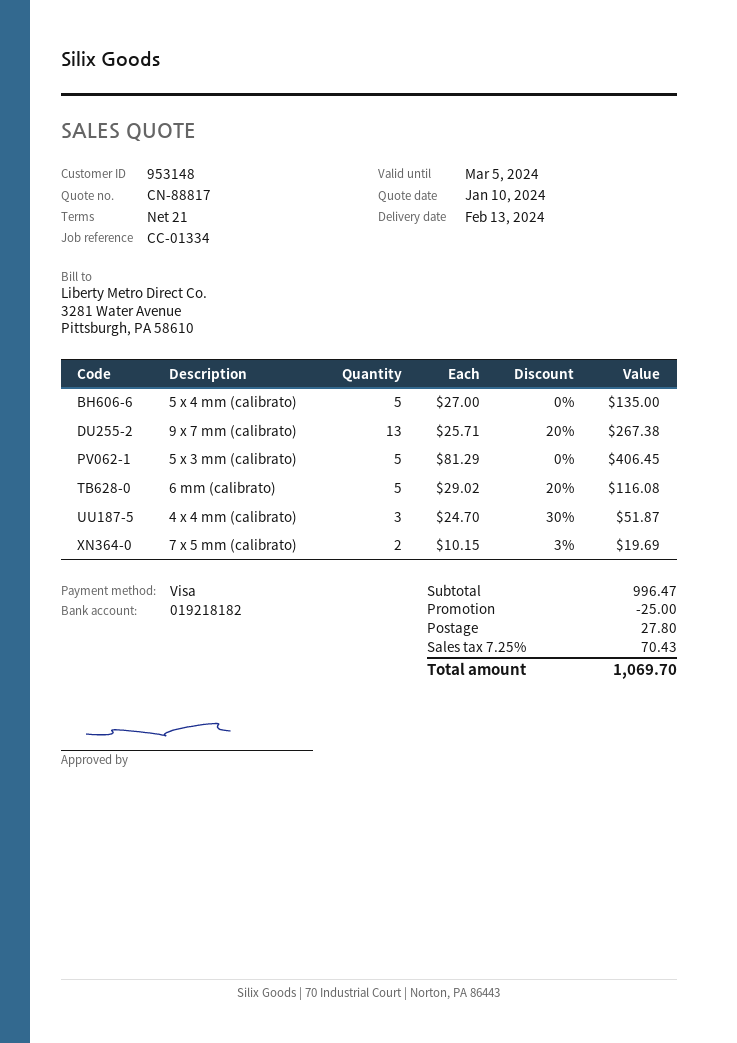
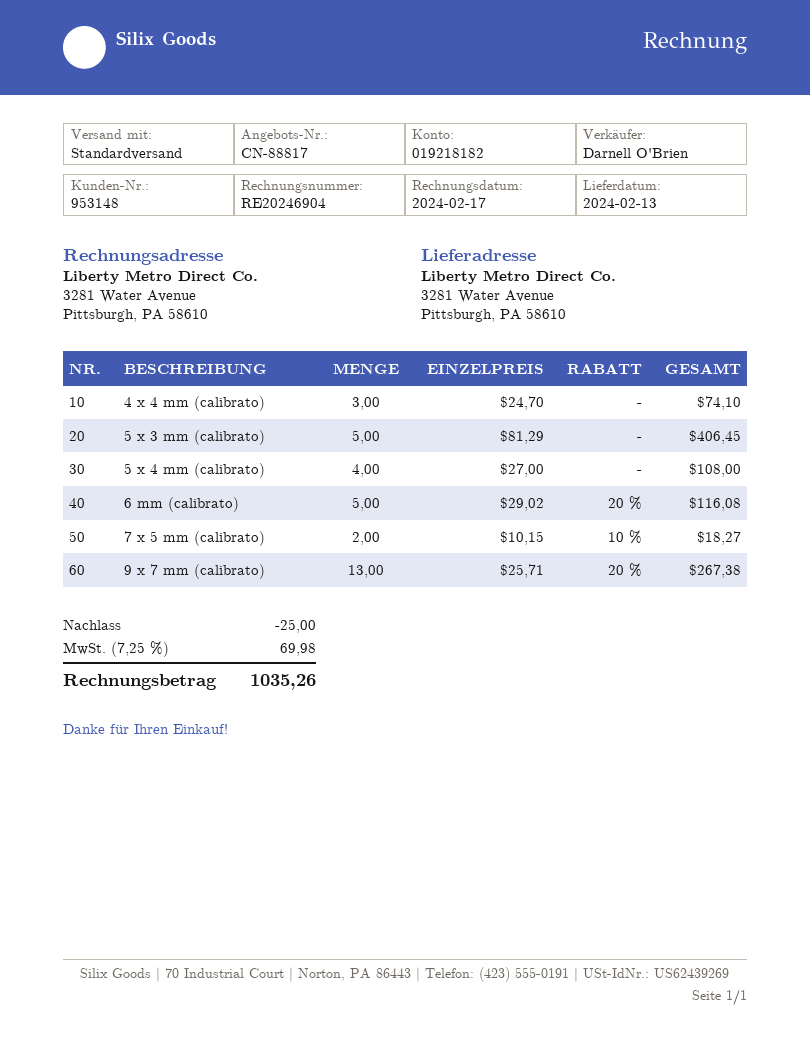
5 x 4 mm (calibrato): 5 x 27.00 = 135.00 -> 4 x 27.00 = 108.00
4 x 4 mm (calibrato): 3 x 24.70 - 30% = 51.87 -> 3 x 24.70 = 74.10
7 x 5 mm (calibrato): 2 x 10.15 - 3% = 19.69 -> 2 x 10.15 - 10% = 18.27
shipping: 27.80 -> none
tax: 7.25% = 70.43 -> 7.25% = 69.98
total: 1069.70 -> 1035.26

